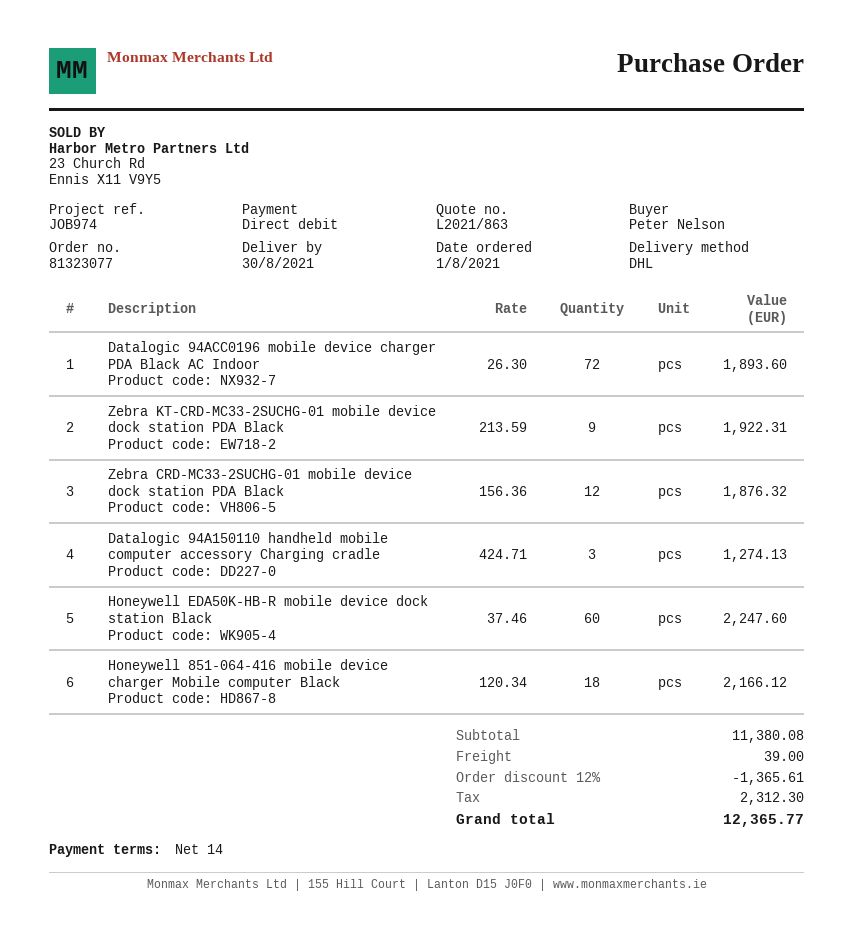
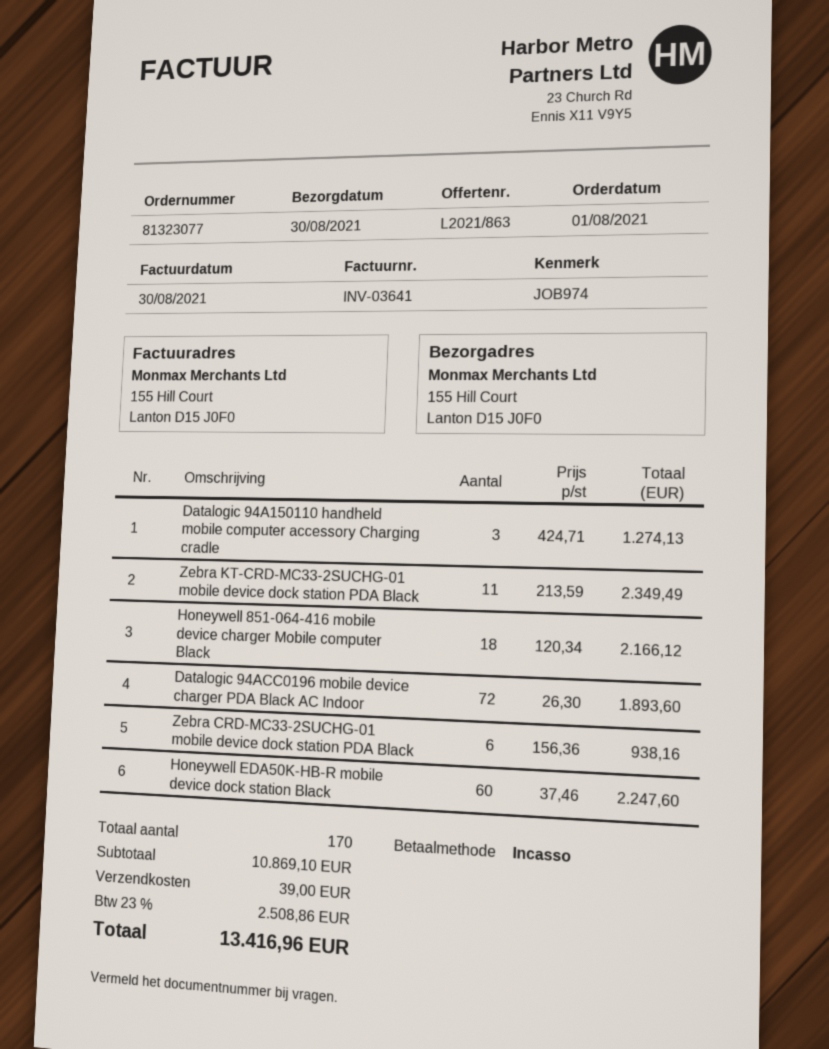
Zebra KT-CRD-MC33-2SUCHG-01 mobile device dock station PDA Black: 9 x 213.59 = 1922.31 -> 11 x 213.59 = 2349.49
Zebra CRD-MC33-2SUCHG-01 mobile device dock station PDA Black: 12 x 156.36 = 1876.32 -> 6 x 156.36 = 938.16
subtotal: 11380.08 -> 10869.10
discount: 12% = 1365.61 -> none
tax: 2312.30 -> 2508.86
total: 12365.77 -> 13416.96

